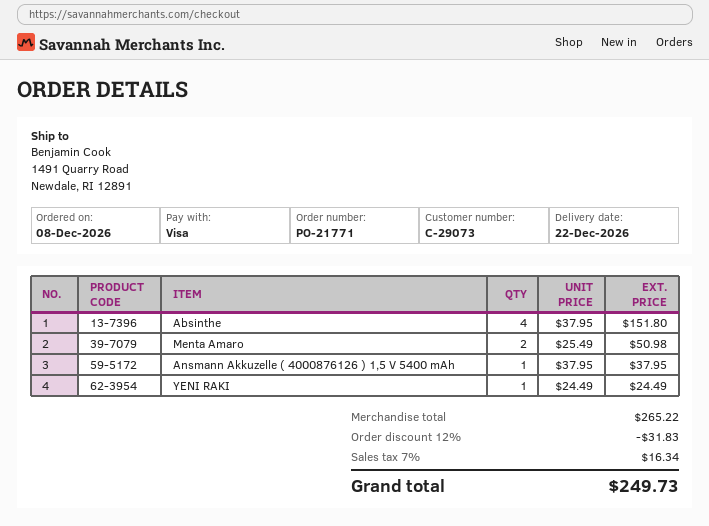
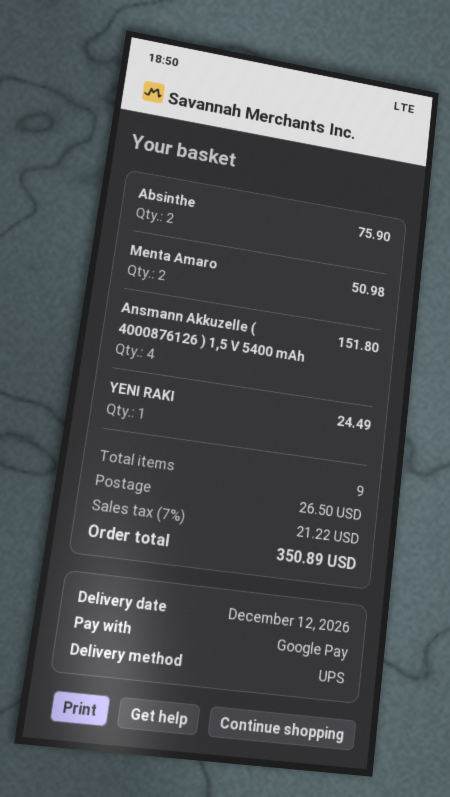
delivery date: 2026-12-22 -> 2026-12-12
payment method: Visa -> Google Pay
Absinthe: 4 for 151.80 -> 2 for 75.90
Ansmann Akkuzelle ( 4000876126 ) 1,5 V 5400 mAh: 1 for 37.95 -> 4 for 151.80
discount: 12% = 31.83 -> none
shipping: none -> 26.50
tax: 7% = 16.34 -> 7% = 21.22
total: 249.73 -> 350.89

